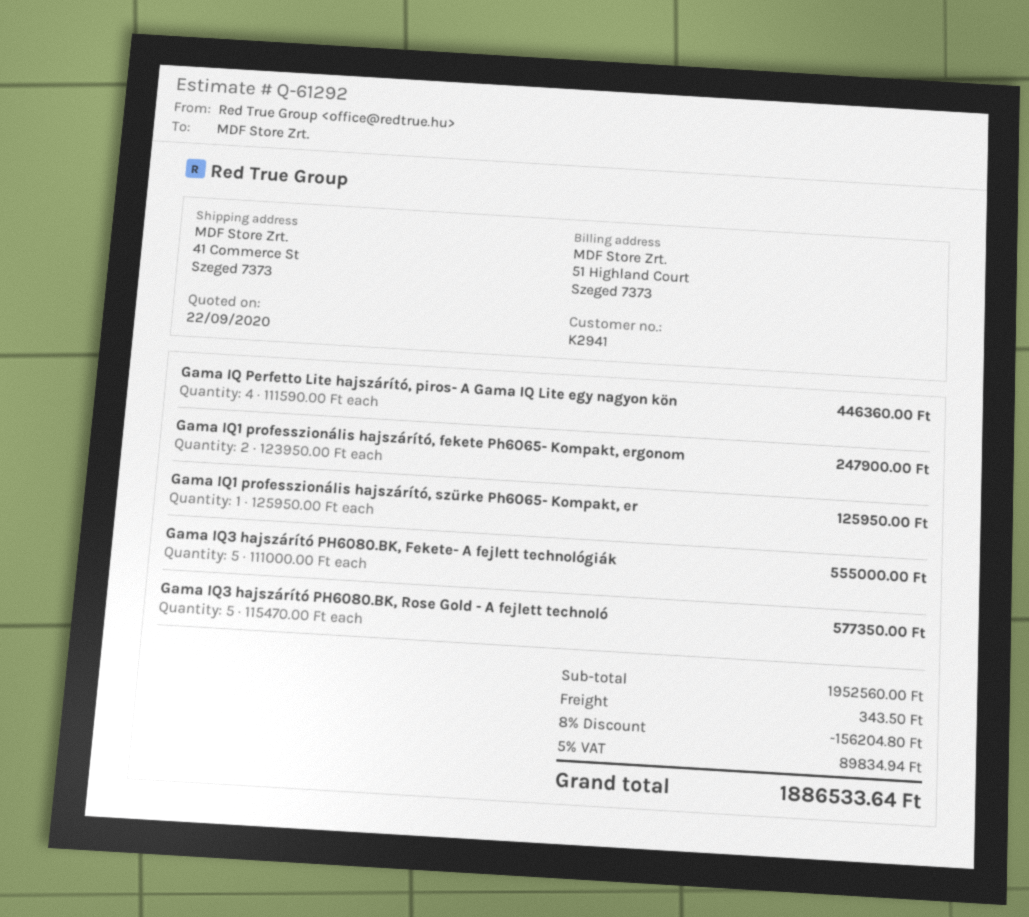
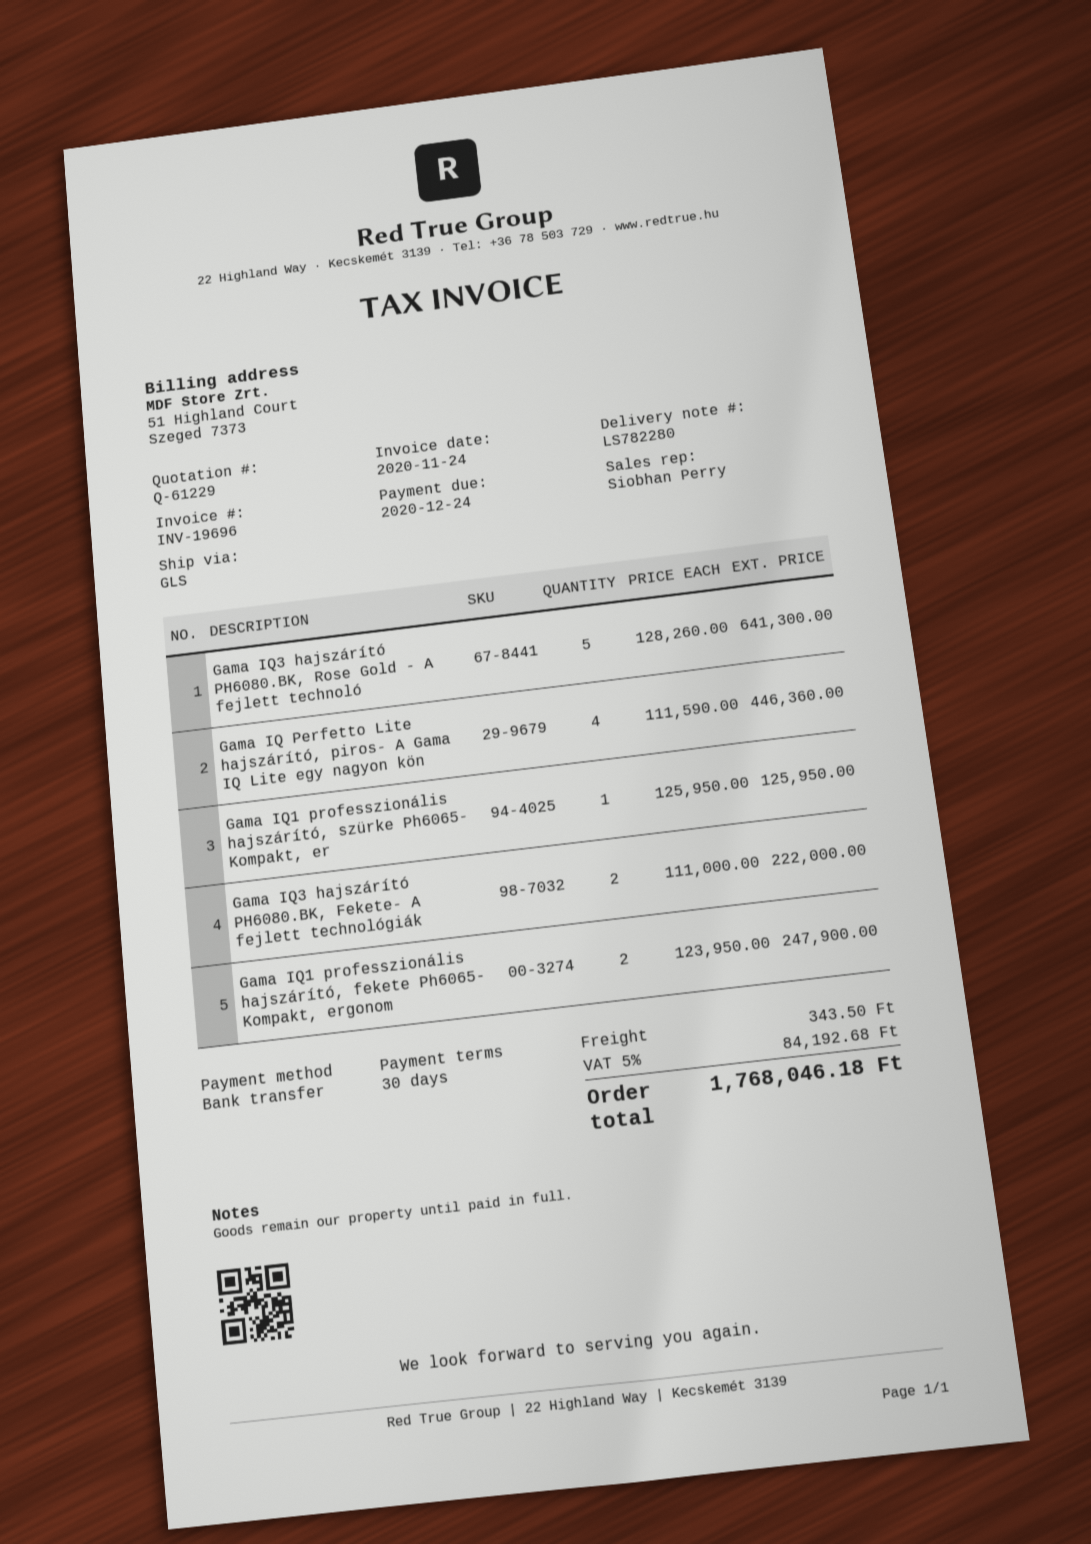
quote number: Q-61292 -> Q-61229
Gama IQ3 hajszárító PH6080.BK, Fekete- A fejlett technológiák: 5 x 111000.00 = 555000.00 -> 2 x 111000.00 = 222000.00
Gama IQ3 hajszárító PH6080.BK, Rose Gold - A fejlett technoló: 5 x 115470.00 = 577350.00 -> 5 x 128260.00 = 641300.00
discount: 8% = 156204.80 -> none
tax: 5% = 89834.94 -> 5% = 84192.68
total: 1886533.64 -> 1768046.18

